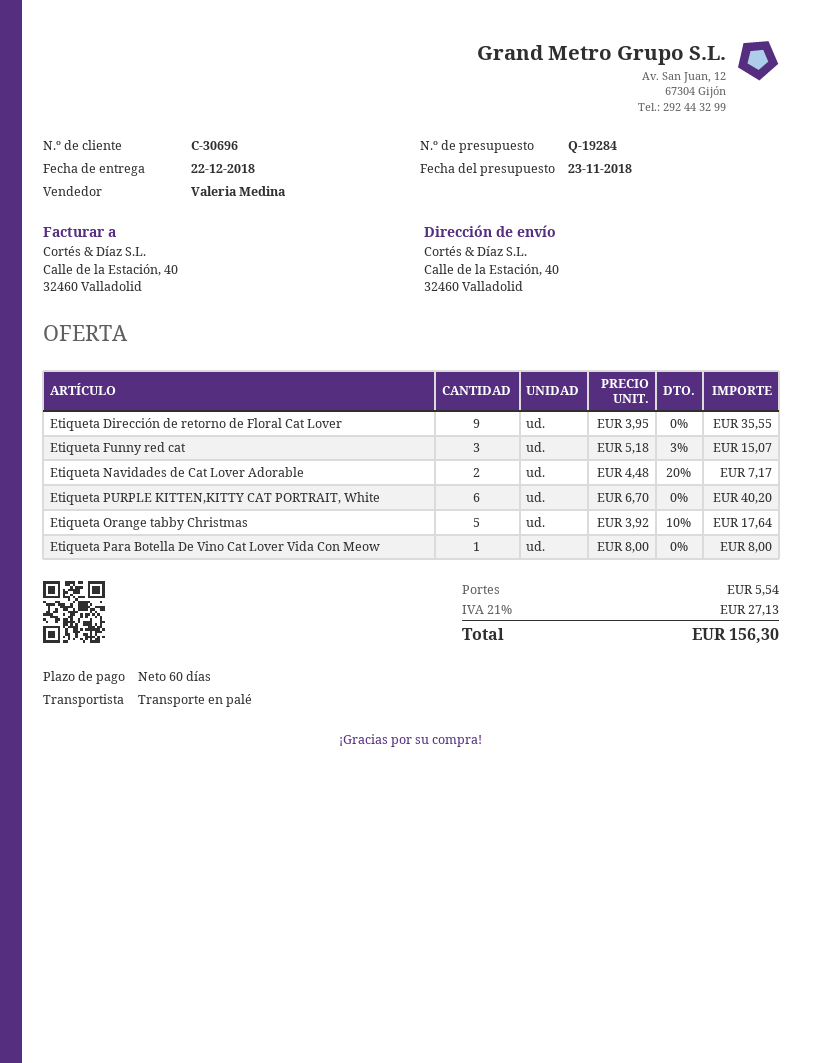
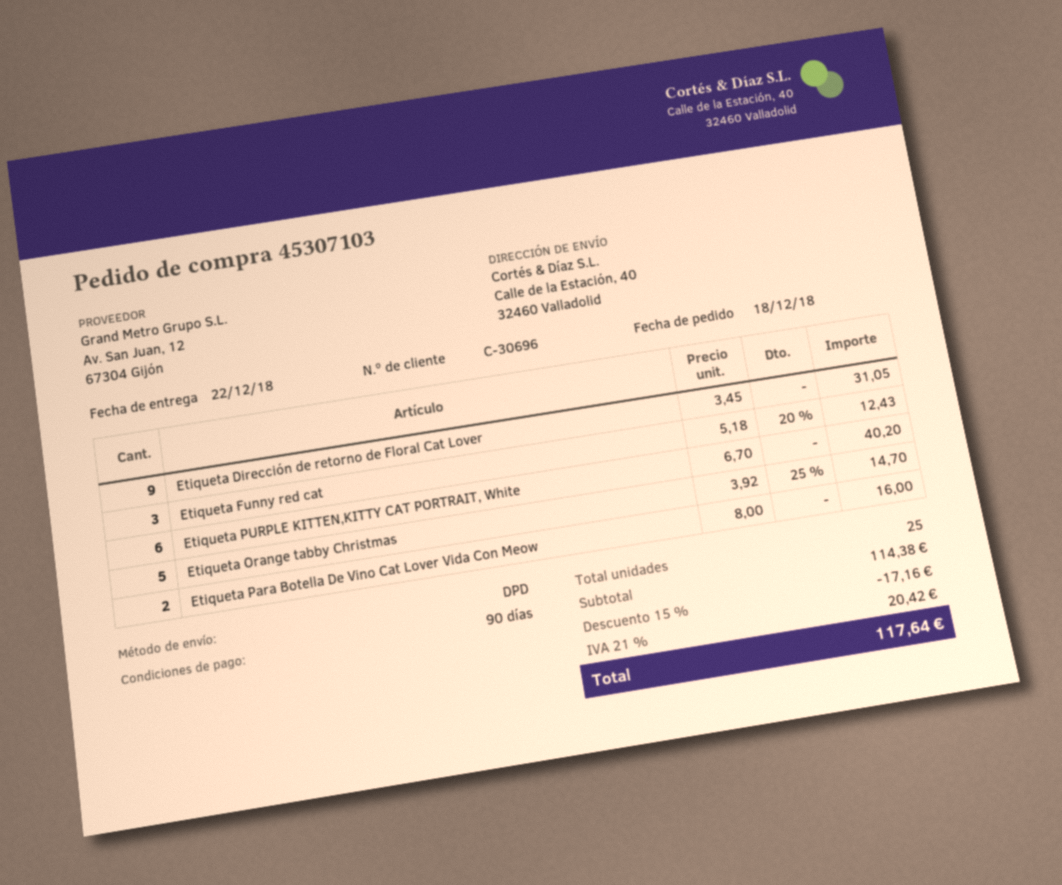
payment terms: 60 days -> 90 days
shipping method: pallet freight -> DPD
Etiqueta Dirección de retorno de Floral Cat Lover: 9 x 3.95 = 35.55 -> 9 x 3.45 = 31.05
Etiqueta Funny red cat: 3 x 5.18 - 3% = 15.07 -> 3 x 5.18 - 20% = 12.43
Etiqueta Navidades de Cat Lover Adorable: 2 x 4.48 - 20% = 7.17 -> none
Etiqueta Orange tabby Christmas: 5 x 3.92 - 10% = 17.64 -> 5 x 3.92 - 25% = 14.70
Etiqueta Para Botella De Vino Cat Lover Vida Con Meow: 1 x 8.00 = 8.00 -> 2 x 8.00 = 16.00
discount: none -> 15% = 17.16
shipping: 5.54 -> none
tax: 21% = 27.13 -> 21% = 20.42
total: 156.30 -> 117.64

